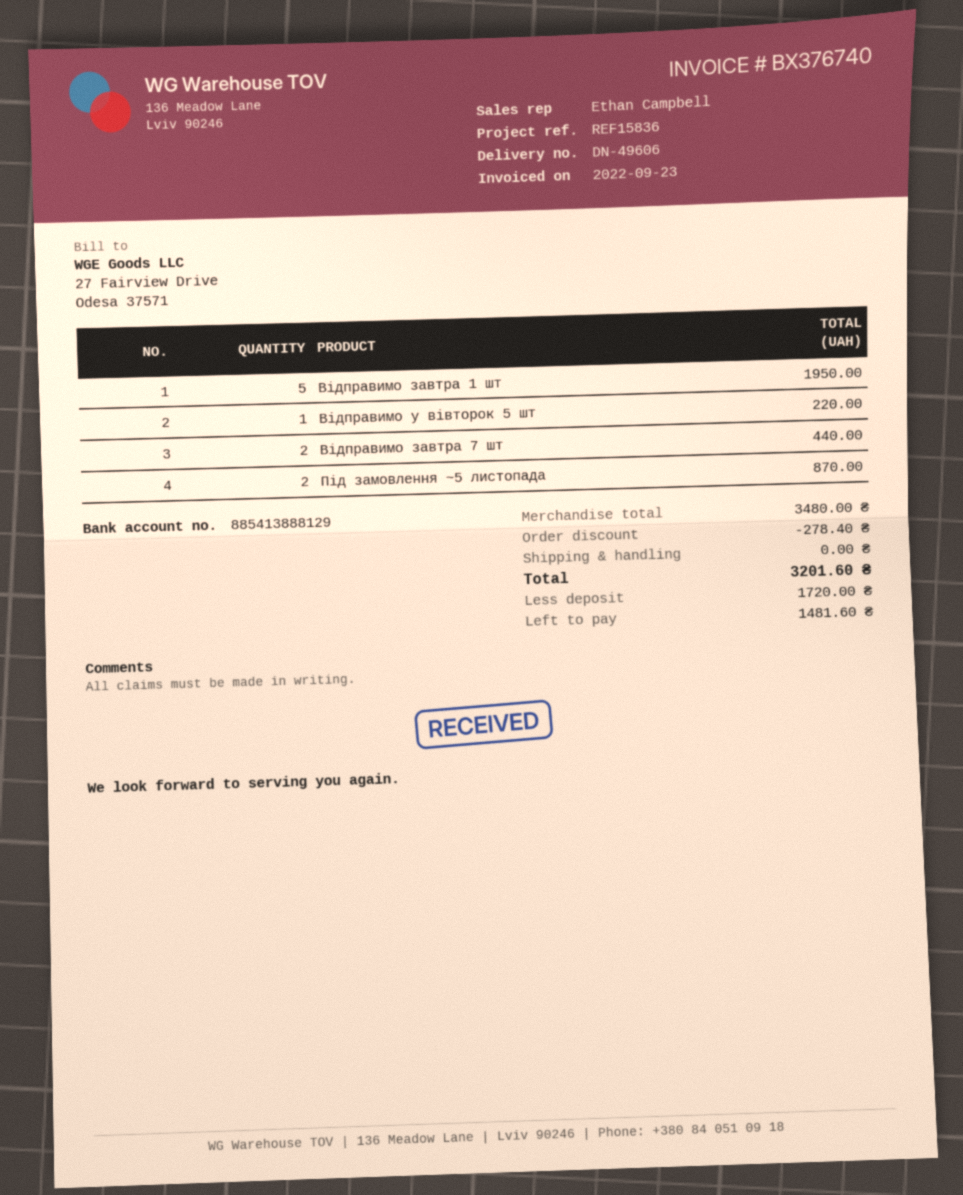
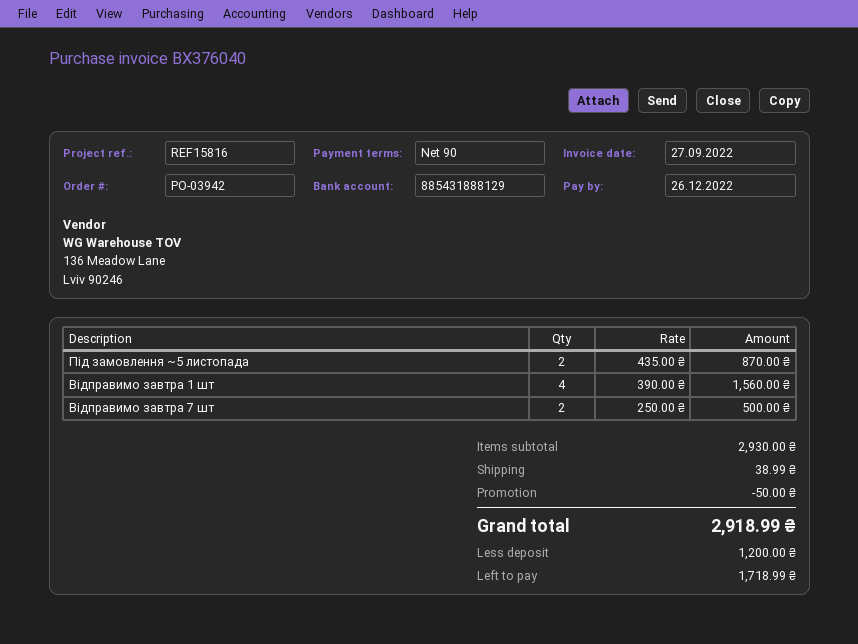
invoice number: BX376740 -> BX376040
invoice date: 2022-09-23 -> 2022-09-27
reference: REF15836 -> REF15816
bank account: 885413888129 -> 885431888129
Відправимо завтра 1 шт: 5 for 1950.00 -> 4 for 1560.00
Відправимо у вівторок 5 шт: 1 for 220.00 -> none
Відправимо завтра 7 шт: 2 for 440.00 -> 2 for 500.00
subtotal: 3480.00 -> 2930.00
discount: 278.40 -> 50.00
shipping: 0.00 -> 38.99
total: 3201.60 -> 2918.99
deposit: 1720.00 -> 1200.00
balance: 1481.60 -> 1718.99

